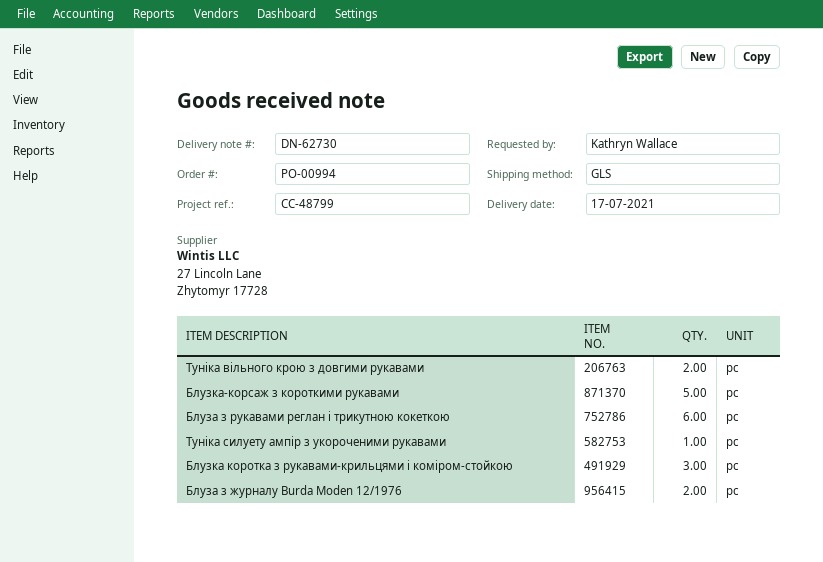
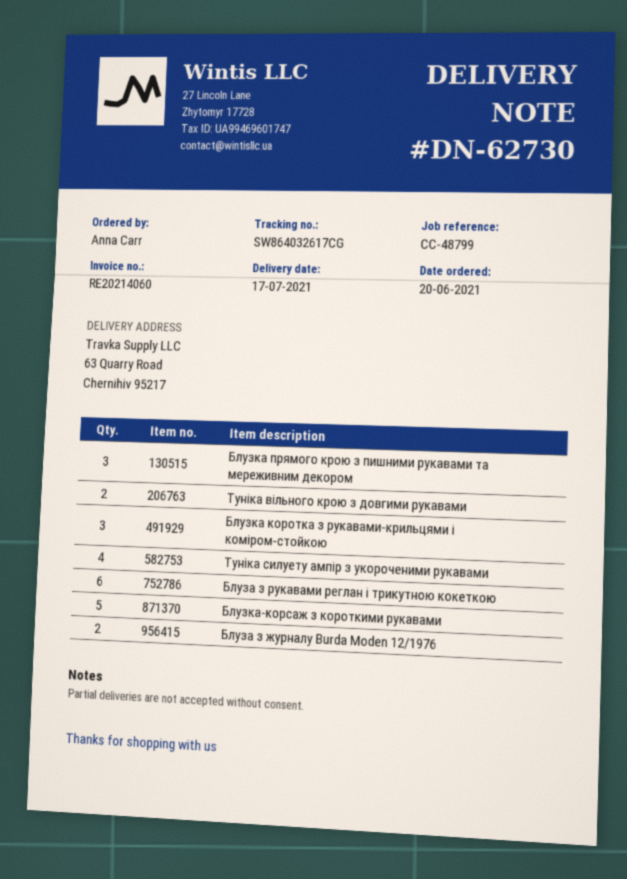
ordered by: Kathryn Wallace -> Anna Carr
Туніка силуету ампір з укороченими рукавами: 1 -> 4
Блузка прямого крою з пишними рукавами та мереживним декором: none -> 3

